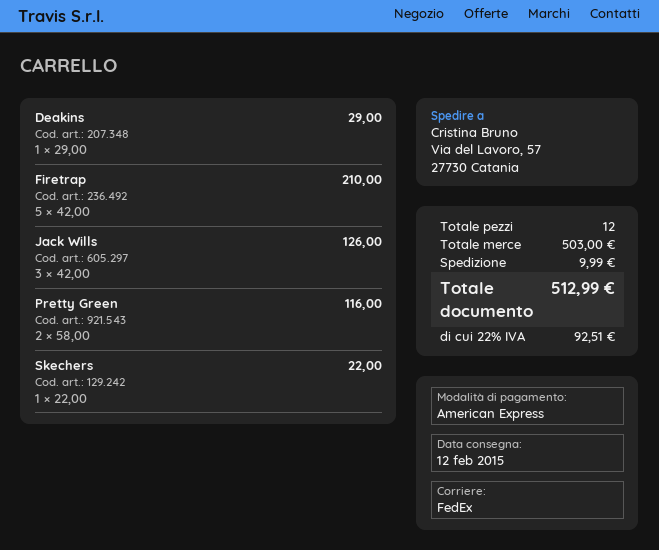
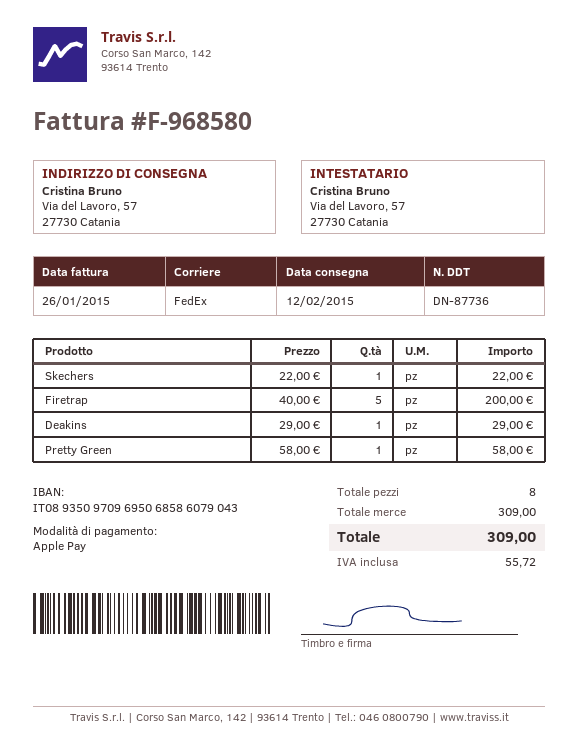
payment method: American Express -> Apple Pay
Firetrap: 5 x 42.00 = 210.00 -> 5 x 40.00 = 200.00
Jack Wills: 3 x 42.00 = 126.00 -> none
Pretty Green: 2 x 58.00 = 116.00 -> 1 x 58.00 = 58.00
total quantity: 12 -> 8
subtotal: 503.00 -> 309.00
shipping: 9.99 -> none
tax: 92.51 -> 55.72
total: 512.99 -> 309.00

